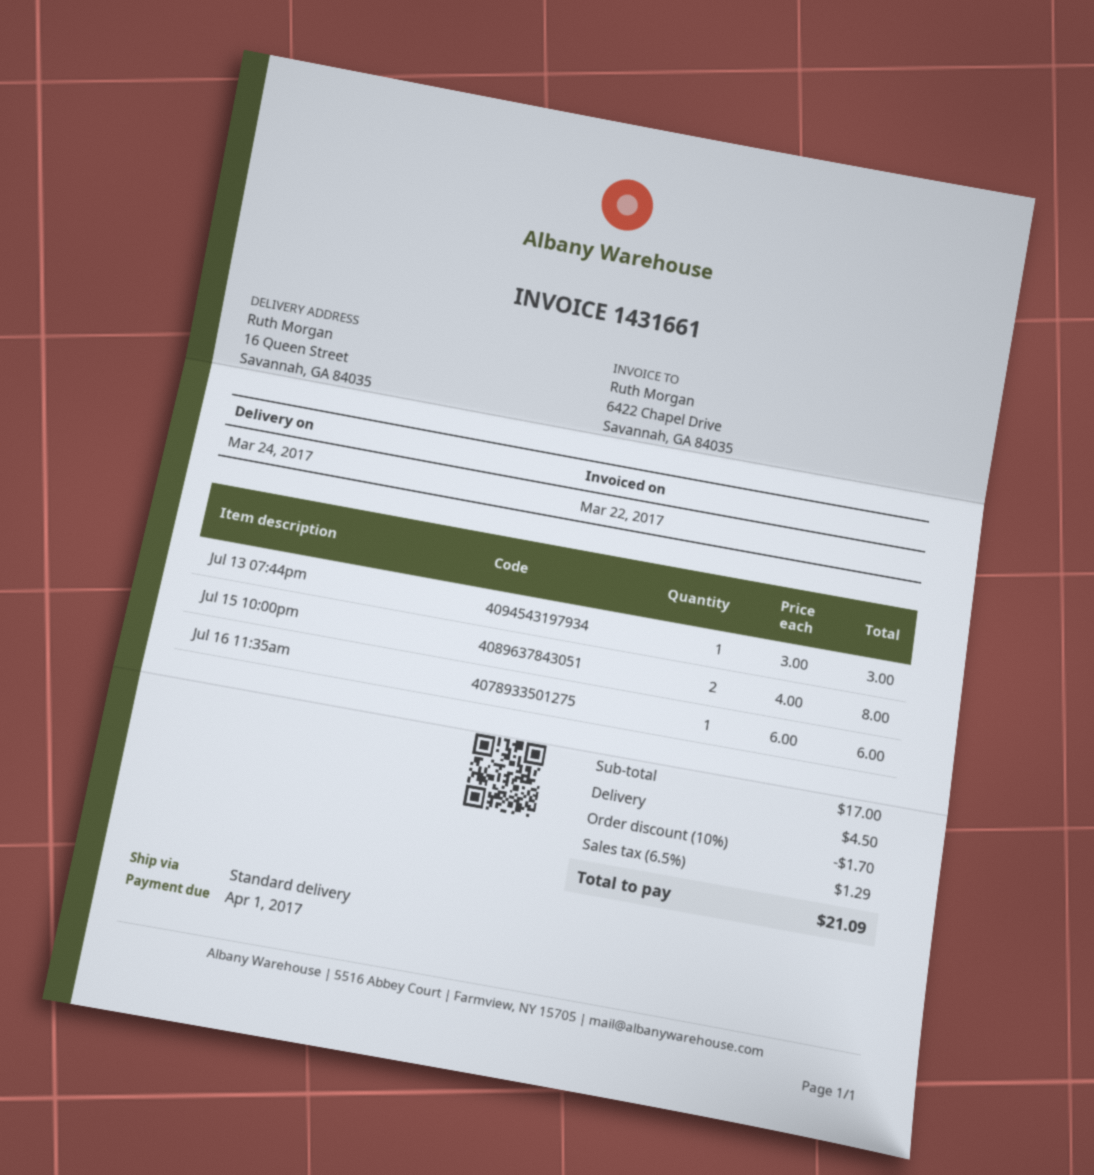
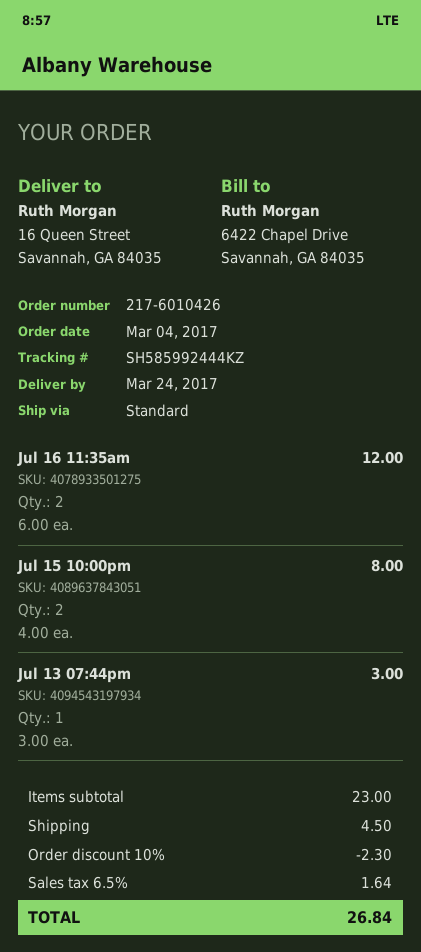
Jul 16 11:35am: 1 x 6.00 = 6.00 -> 2 x 6.00 = 12.00
subtotal: 17.00 -> 23.00
discount: 10% = 1.70 -> 10% = 2.30
tax: 6.5% = 1.29 -> 6.5% = 1.64
total: 21.09 -> 26.84

